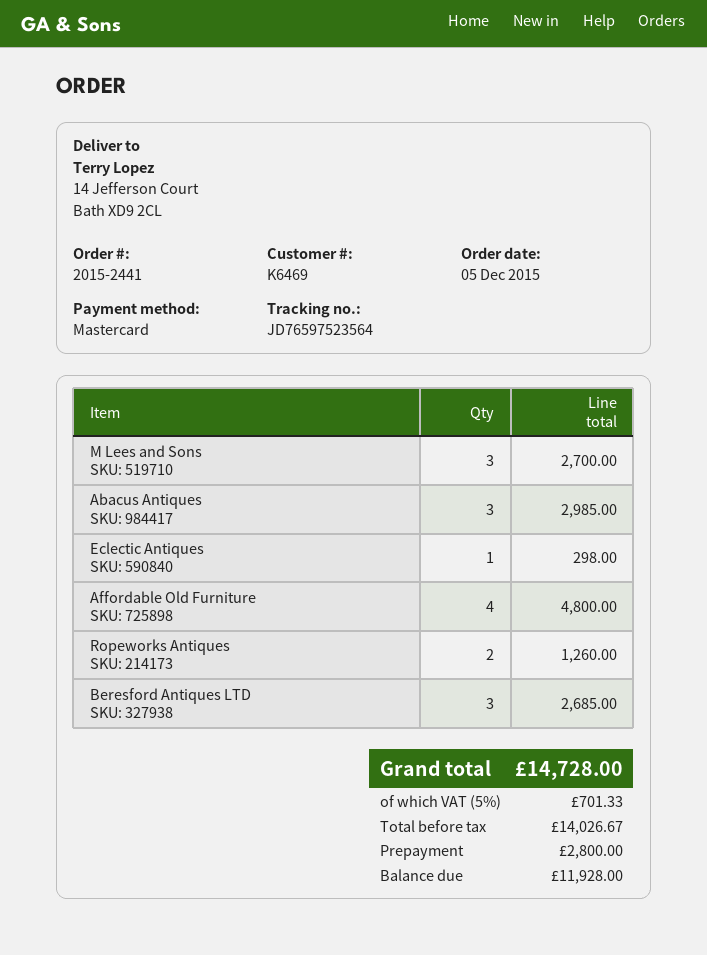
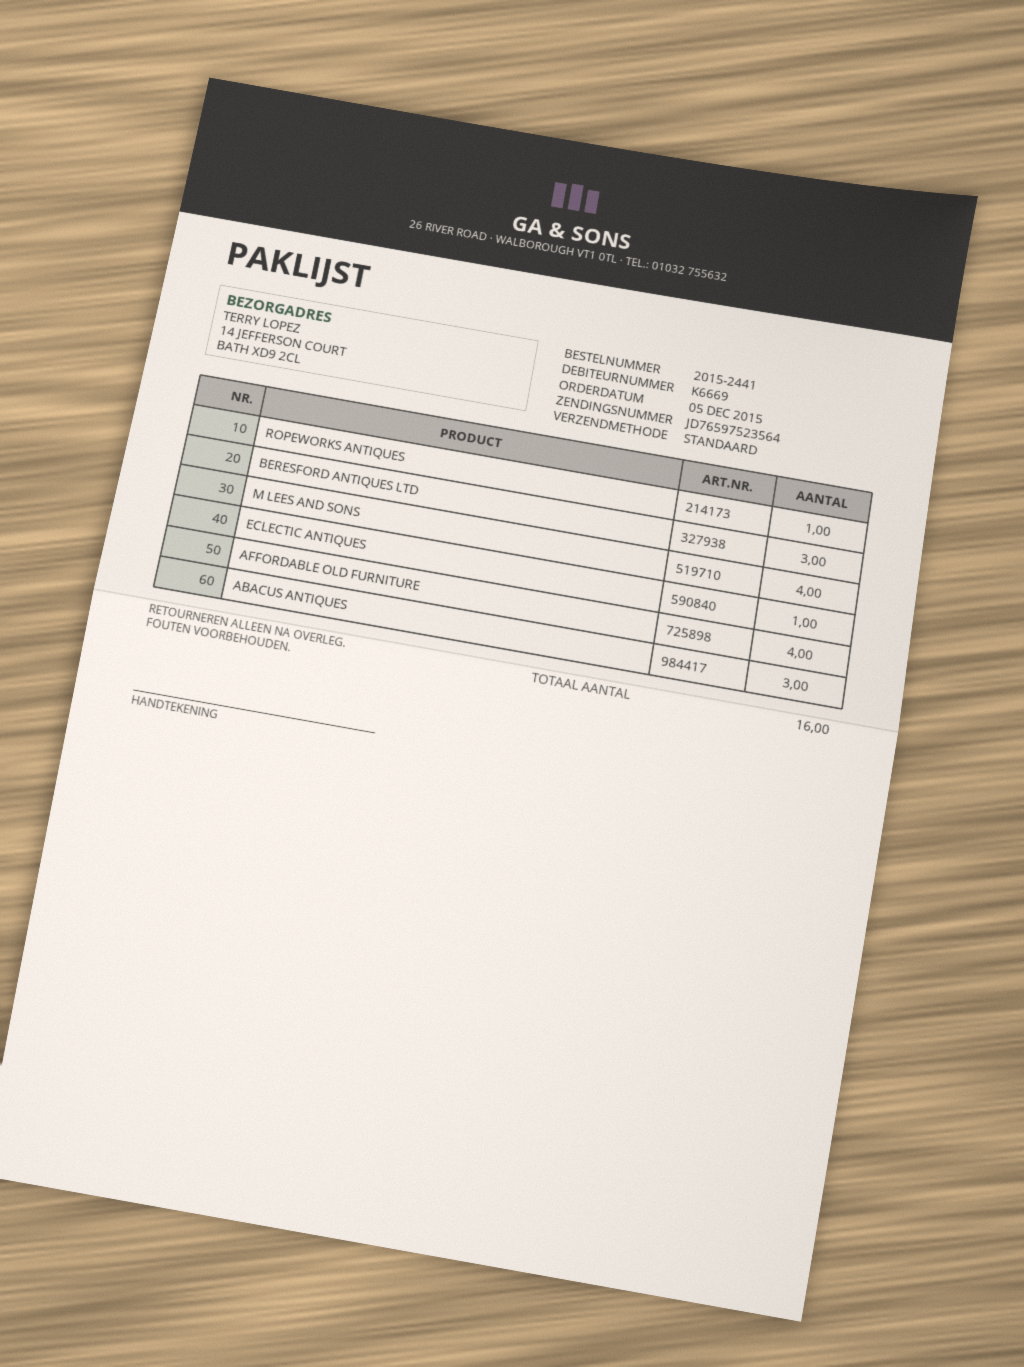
customer number: K6469 -> K6669
M Lees and Sons: 3 -> 4
Ropeworks Antiques: 2 -> 1

